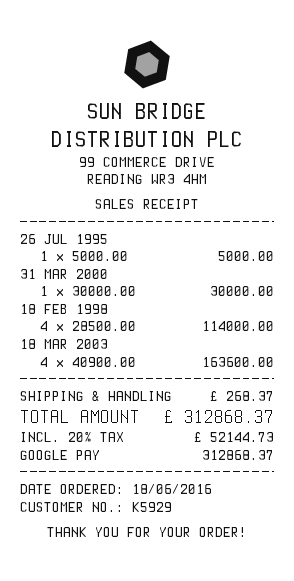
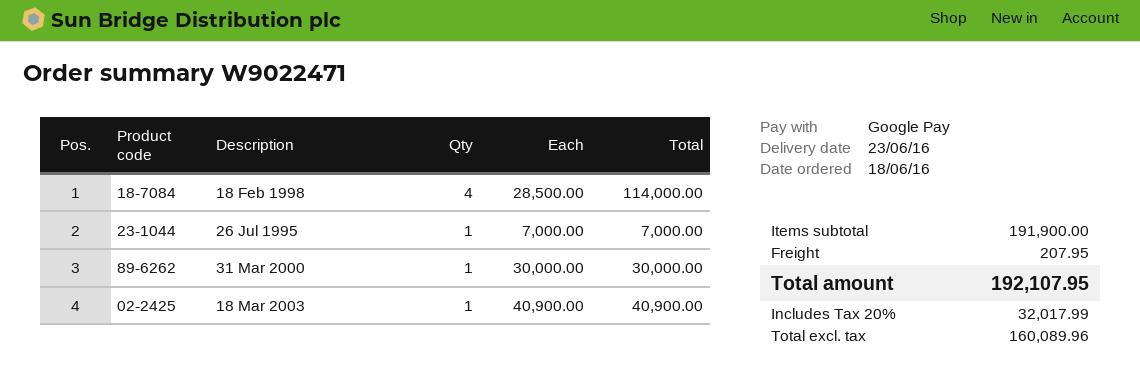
26 JUL 1995: 1 x 5000.00 = 5000.00 -> 1 x 7000.00 = 7000.00
18 MAR 2003: 4 x 40900.00 = 163600.00 -> 1 x 40900.00 = 40900.00
shipping: 268.37 -> 207.95
tax: 20% = 52144.73 -> 20% = 32017.99
total: 312868.37 -> 192107.95

